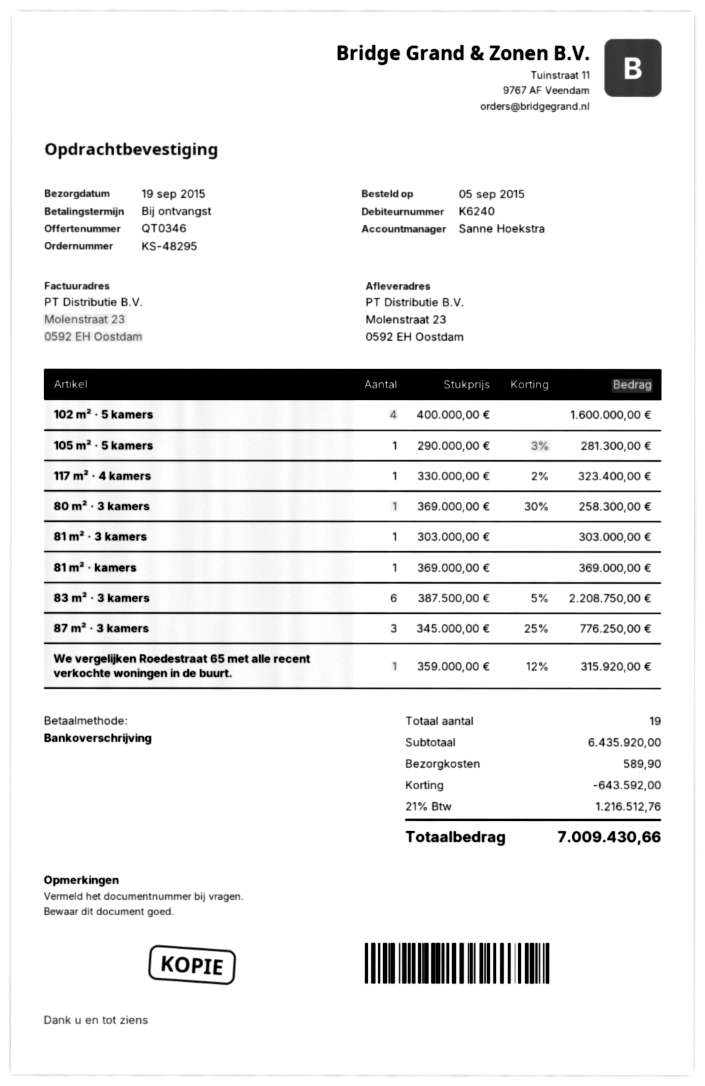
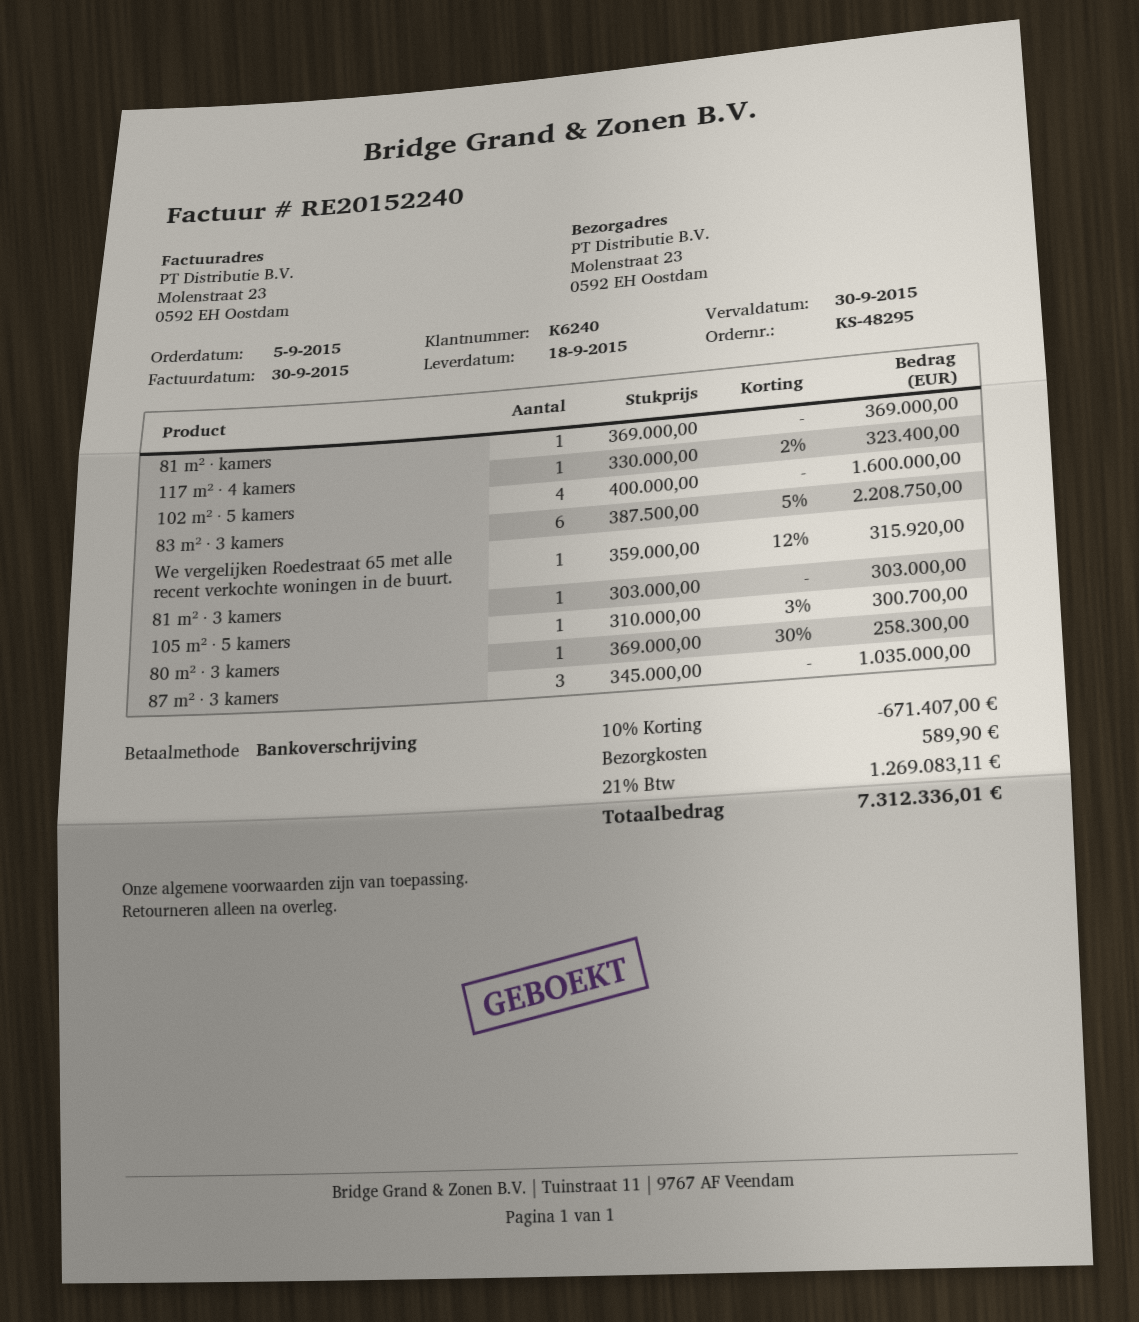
delivery date: 2015-09-19 -> 2015-09-18
105 m² · 5 kamers: 1 x 290000.00 - 3% = 281300.00 -> 1 x 310000.00 - 3% = 300700.00
87 m² · 3 kamers: 3 x 345000.00 - 25% = 776250.00 -> 3 x 345000.00 = 1035000.00
discount: 643592.00 -> 671407.00
tax: 21% = 1216512.76 -> 21% = 1269083.11
total: 7009430.66 -> 7312336.01

